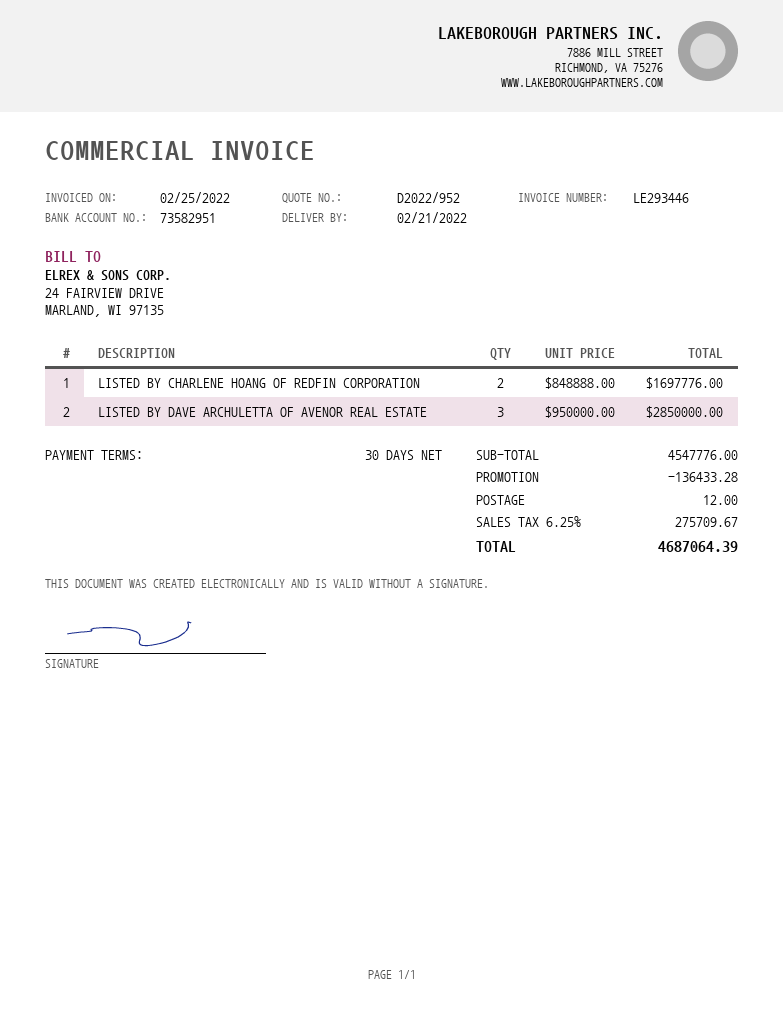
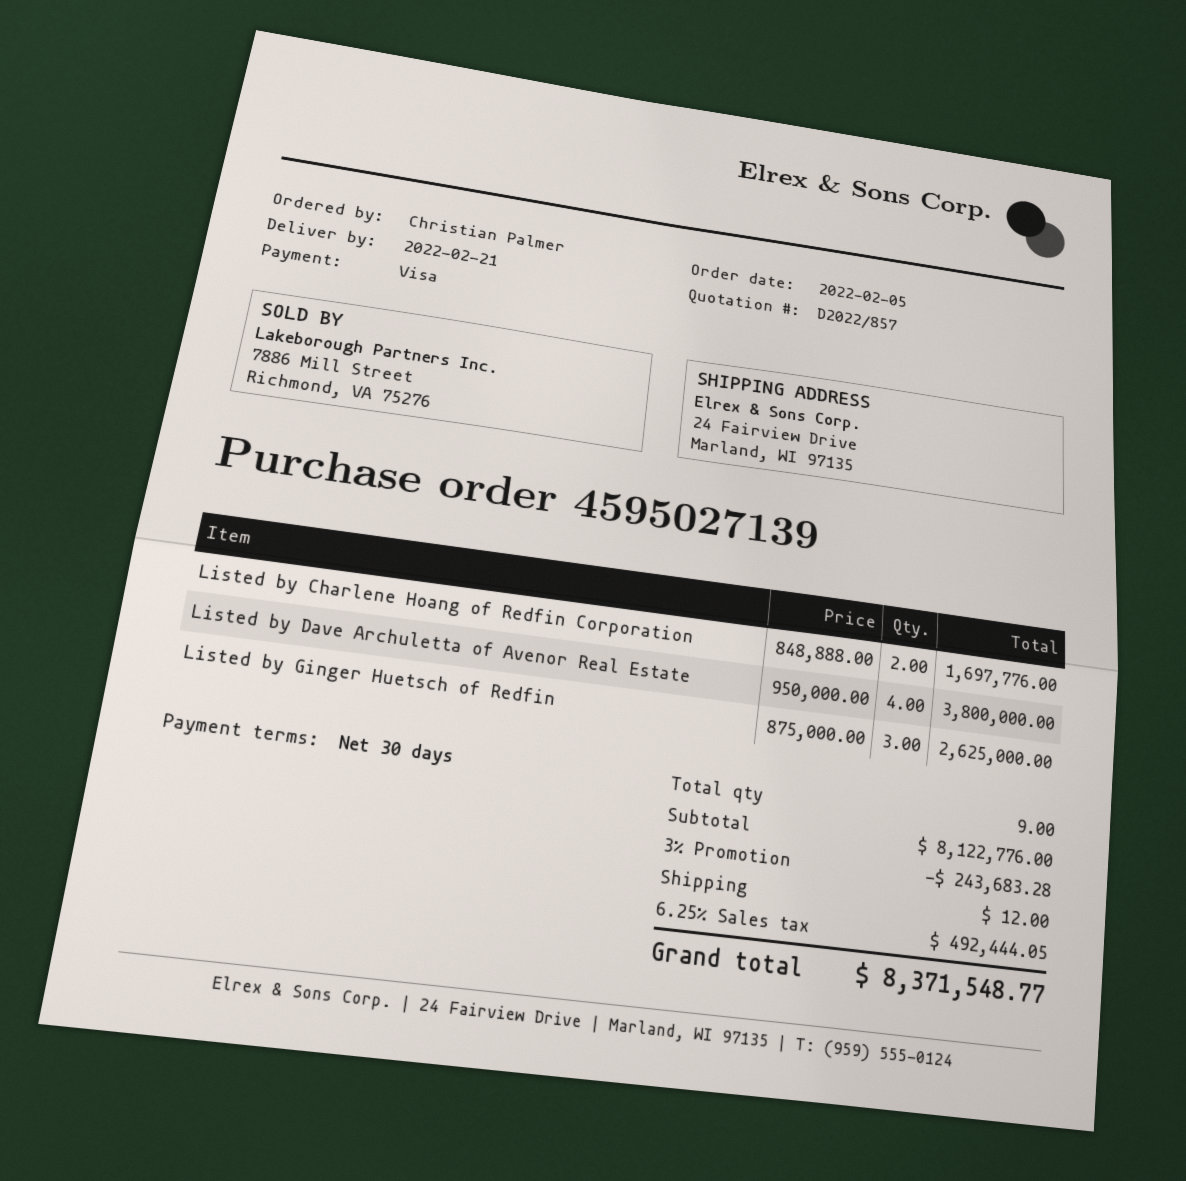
quote number: D2022/952 -> D2022/857
LISTED BY DAVE ARCHULETTA OF AVENOR REAL ESTATE: 3 x 950000.00 = 2850000.00 -> 4 x 950000.00 = 3800000.00
Listed by Ginger Huetsch of Redfin: none -> 3 x 875000.00 = 2625000.00
subtotal: 4547776.00 -> 8122776.00
discount: 136433.28 -> 243683.28
tax: 6.25% = 275709.67 -> 6.25% = 492444.05
total: 4687064.39 -> 8371548.77

